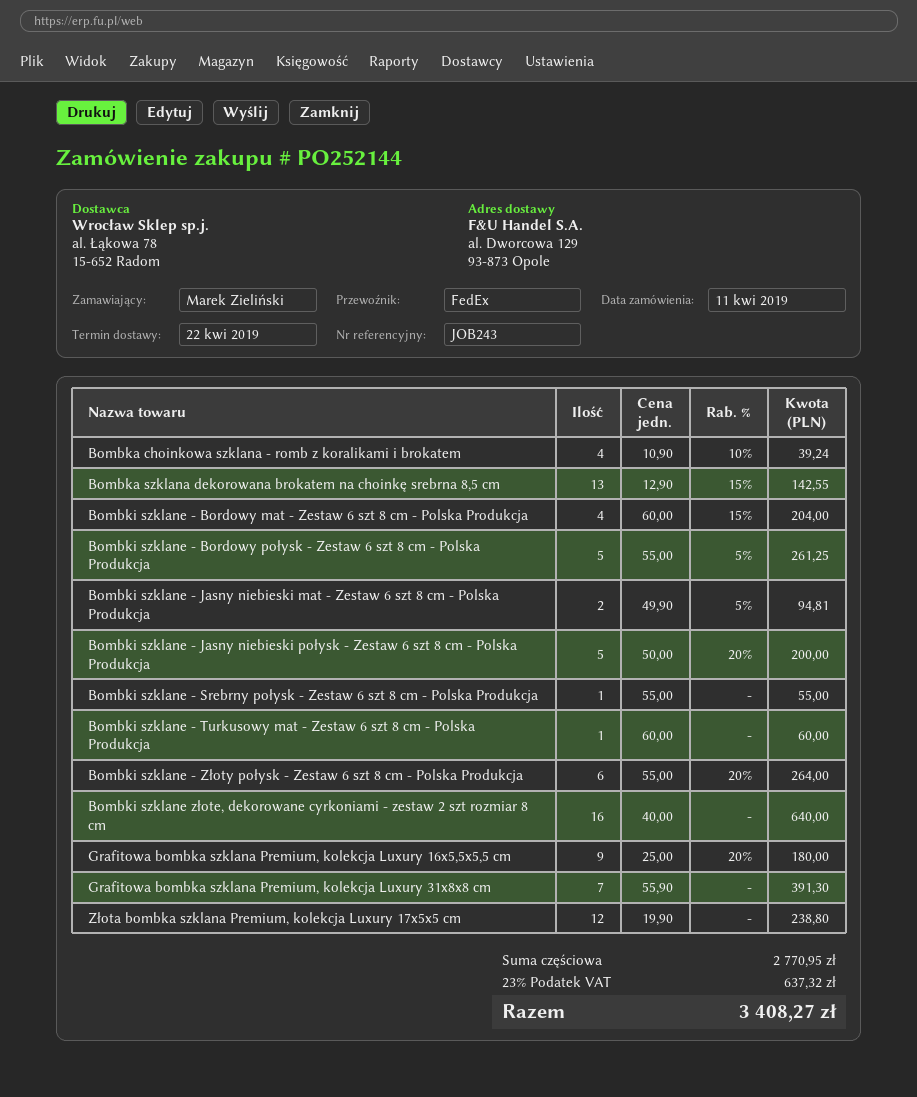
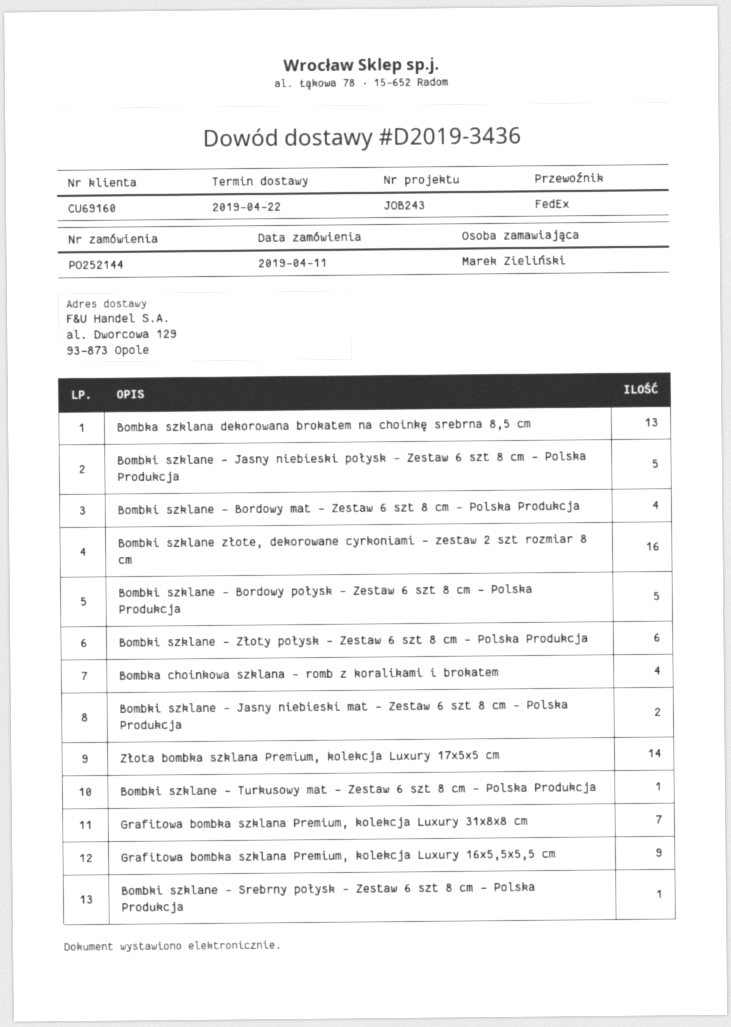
Złota bombka szklana Premium, kolekcja Luxury 17x5x5 cm: 12 -> 14

